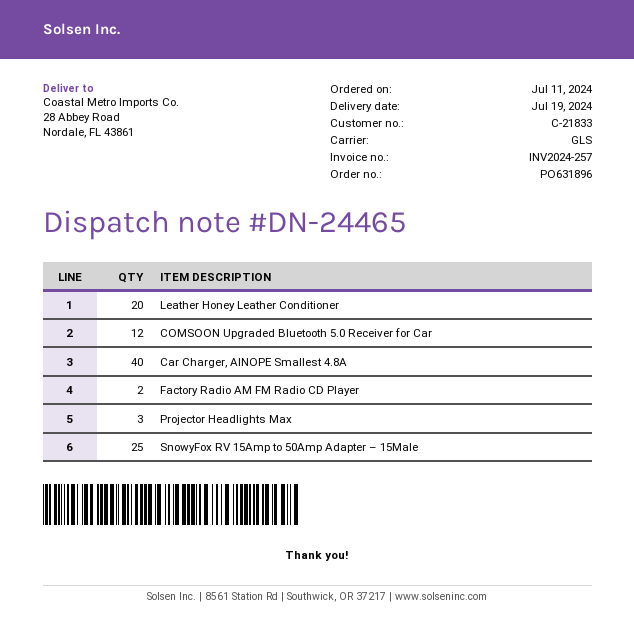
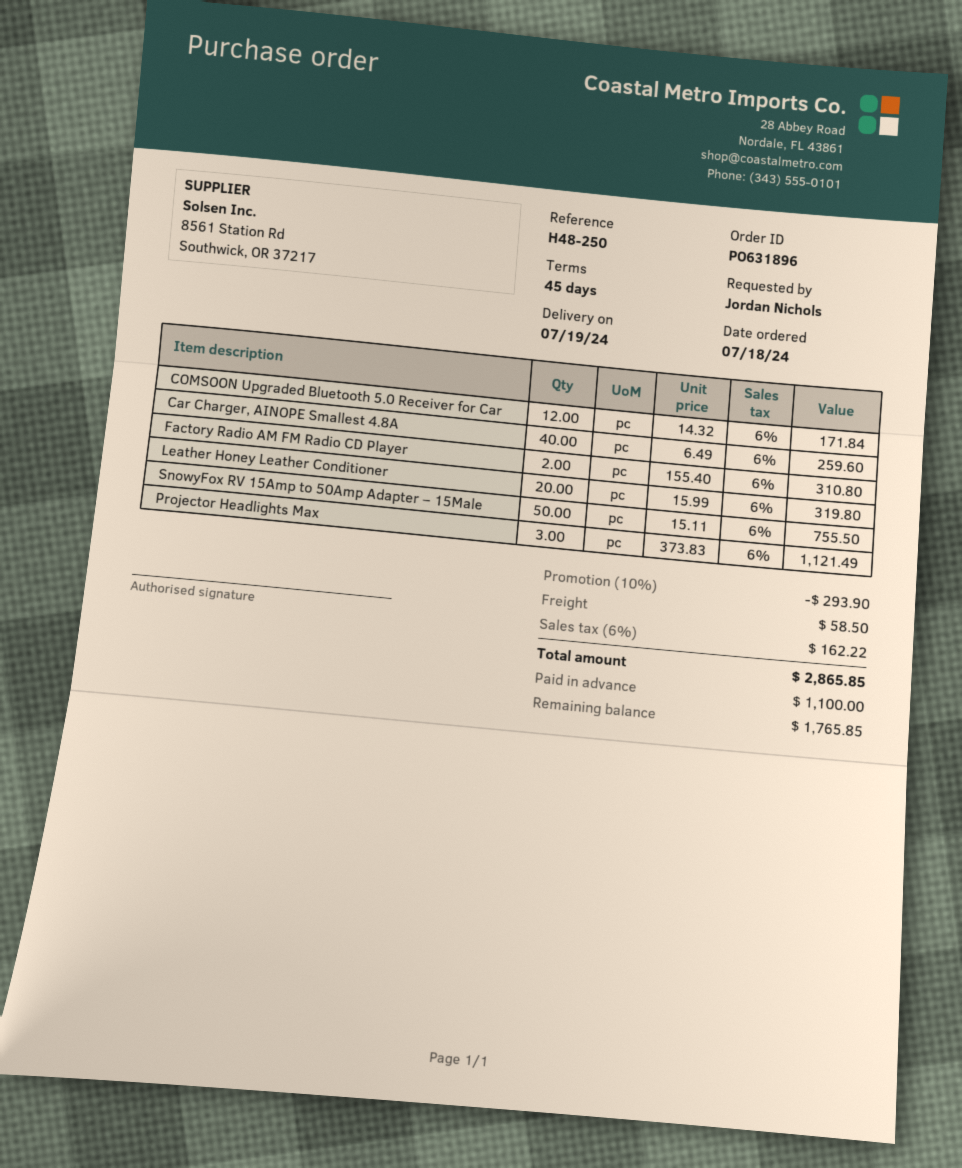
order date: 2024-07-11 -> 2024-07-18
SnowyFox RV 15Amp to 50Amp Adapter – 15Male: 25 -> 50

